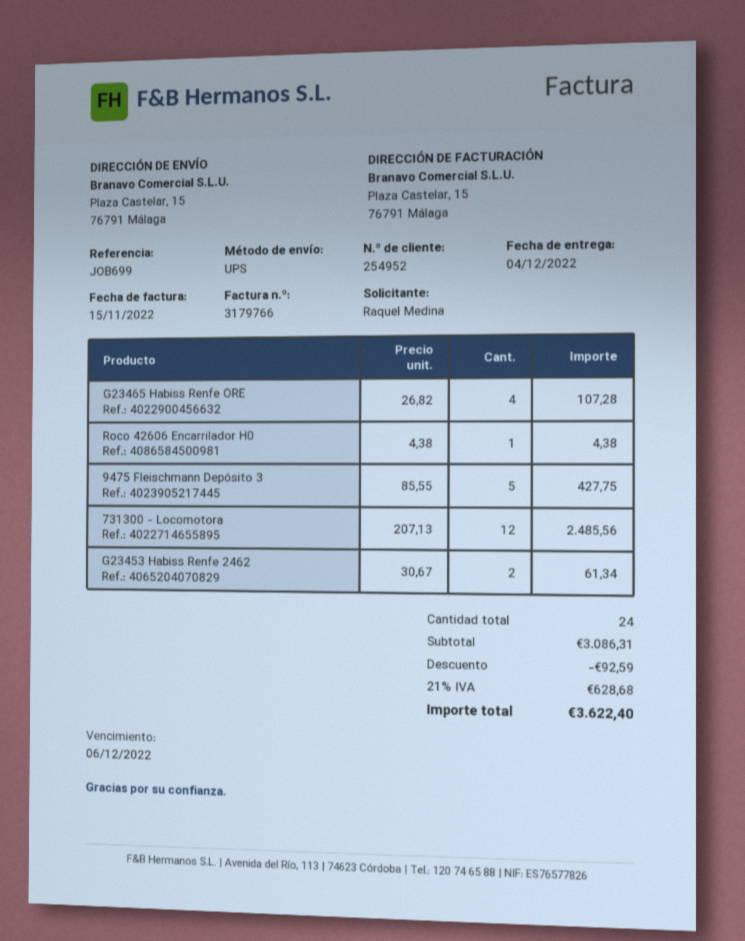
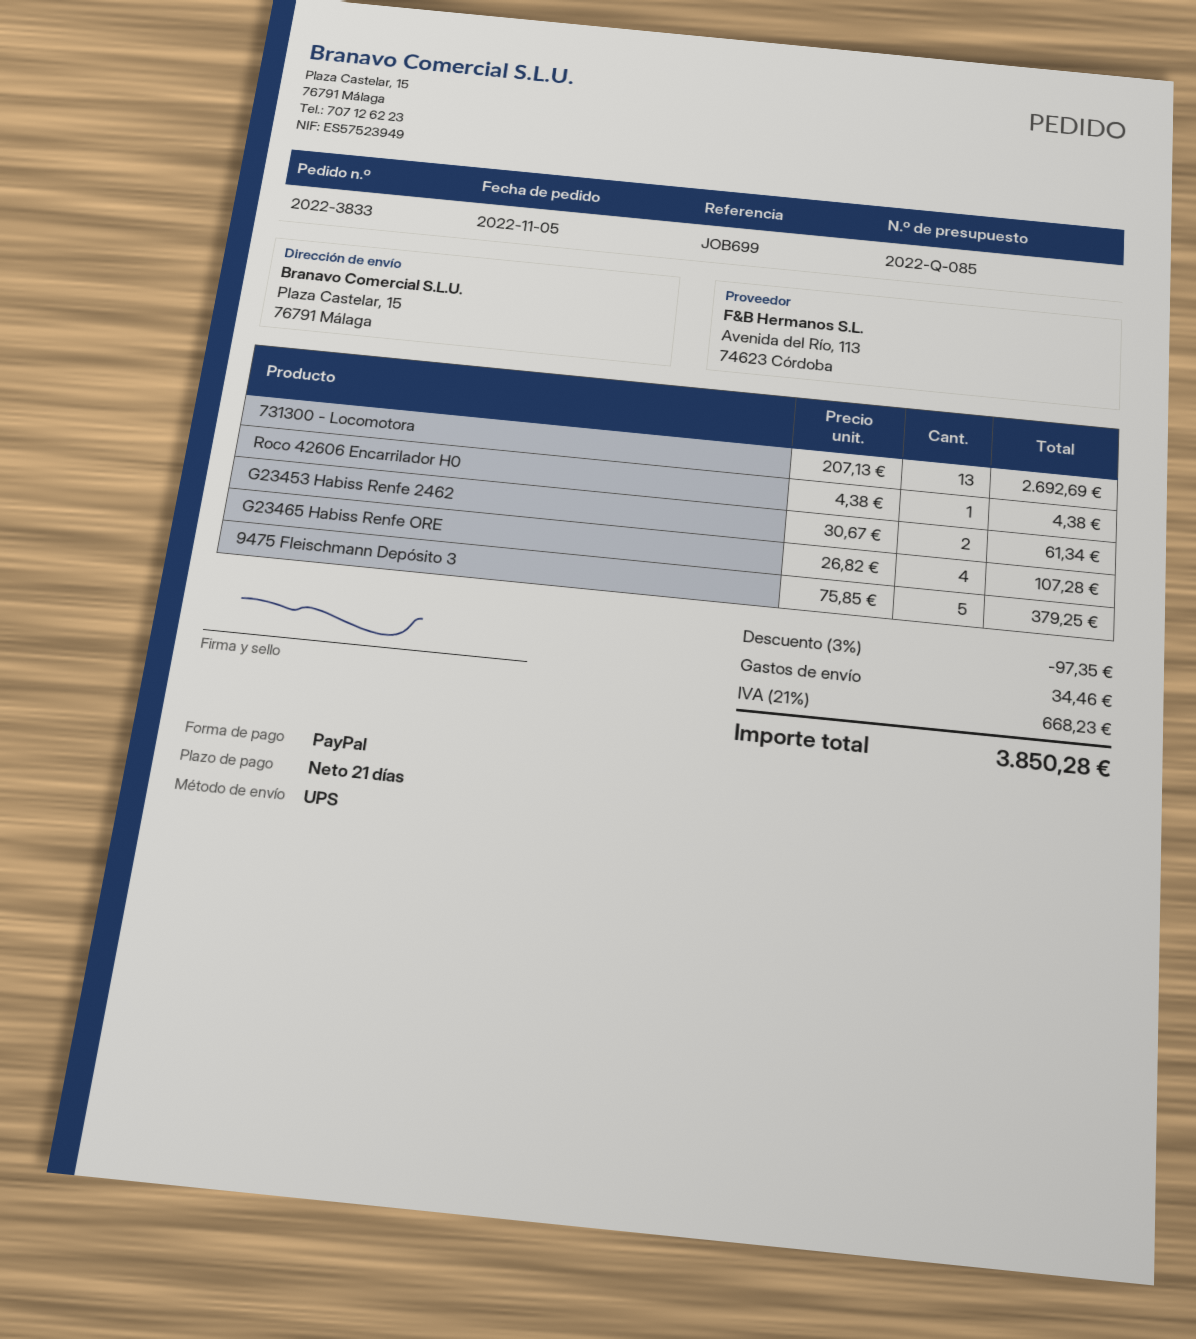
9475 Fleischmann Depósito 3: 5 x 85.55 = 427.75 -> 5 x 75.85 = 379.25
731300 - Locomotora: 12 x 207.13 = 2485.56 -> 13 x 207.13 = 2692.69
discount: 92.59 -> 97.35
shipping: none -> 34.46
tax: 21% = 628.68 -> 21% = 668.23
total: 3622.40 -> 3850.28

